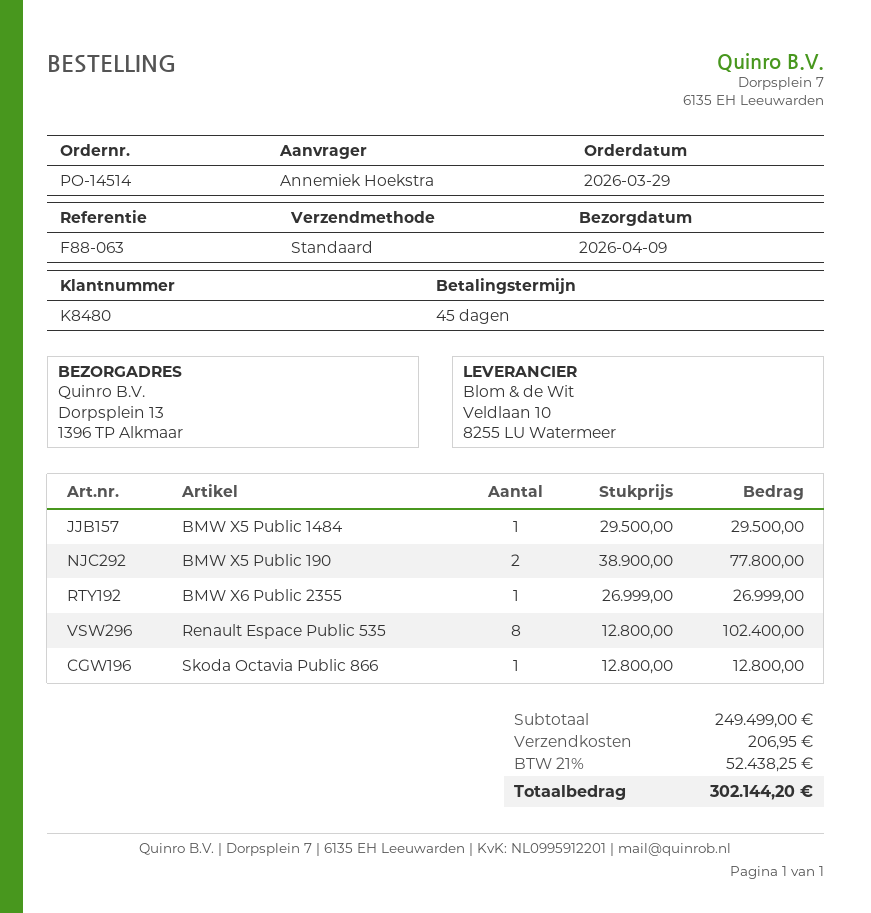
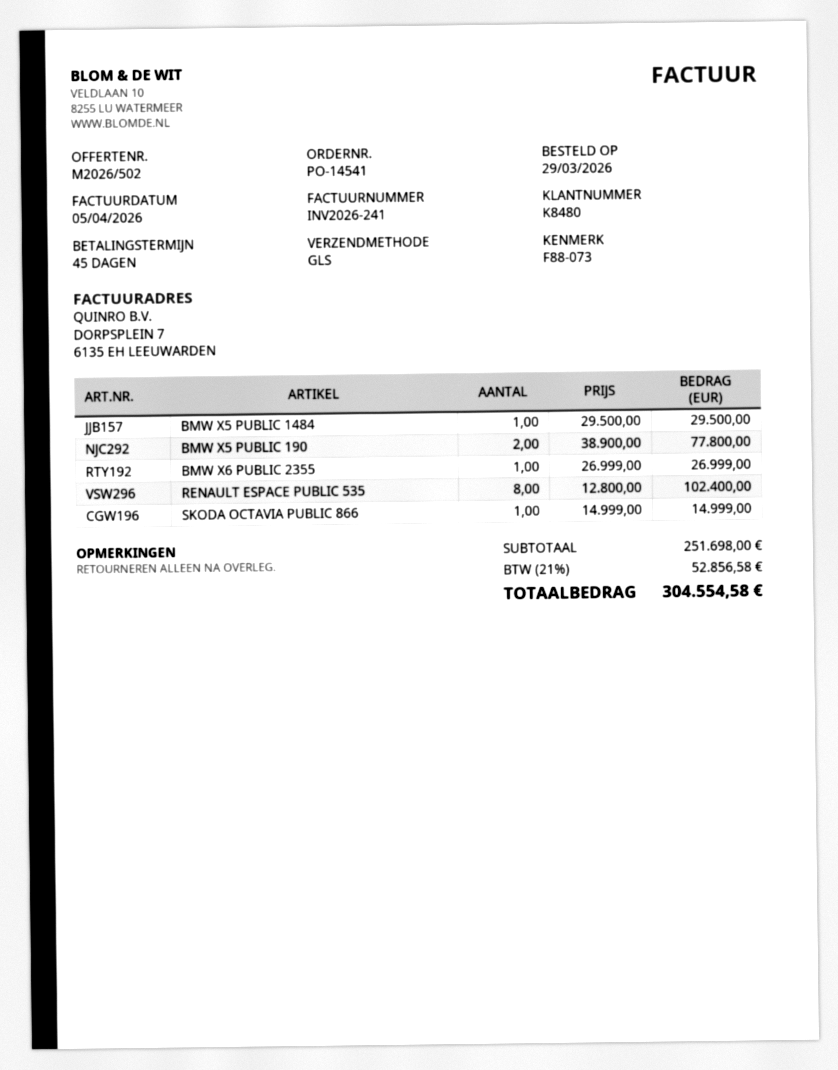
order number: PO-14514 -> PO-14541
reference: F88-063 -> F88-073
shipping method: standard -> GLS
Skoda Octavia Public 866: 1 x 12800.00 = 12800.00 -> 1 x 14999.00 = 14999.00
subtotal: 249499.00 -> 251698.00
shipping: 206.95 -> none
tax: 21% = 52438.25 -> 21% = 52856.58
total: 302144.20 -> 304554.58

